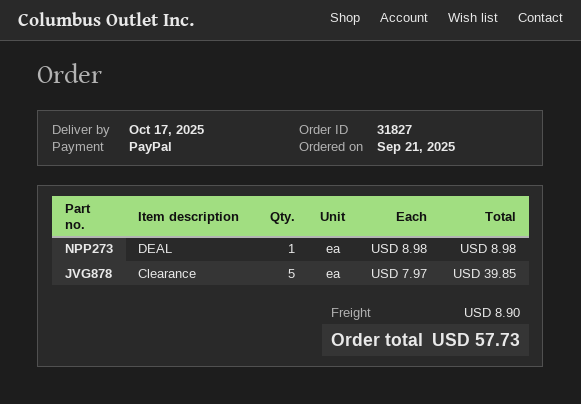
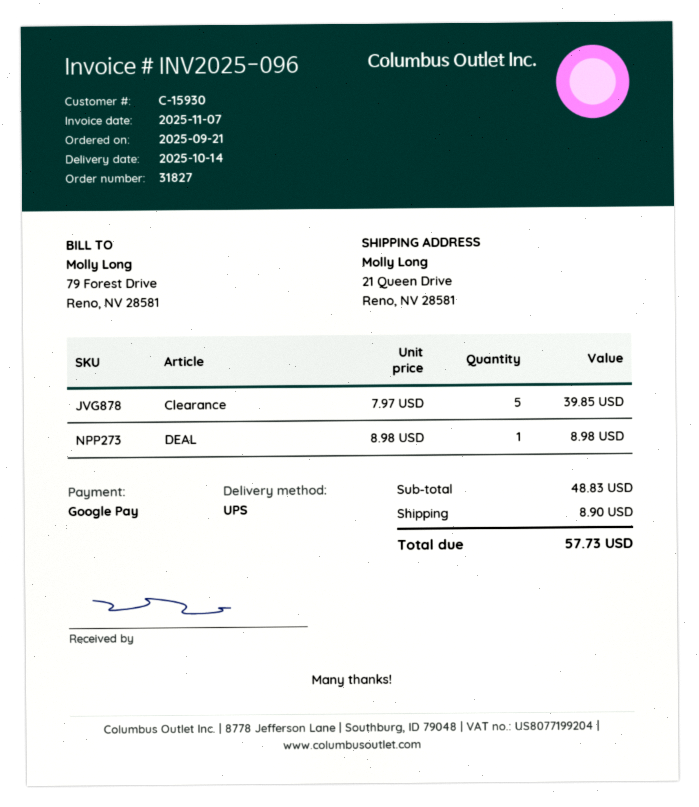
delivery date: 2025-10-17 -> 2025-10-14
payment method: PayPal -> Google Pay

